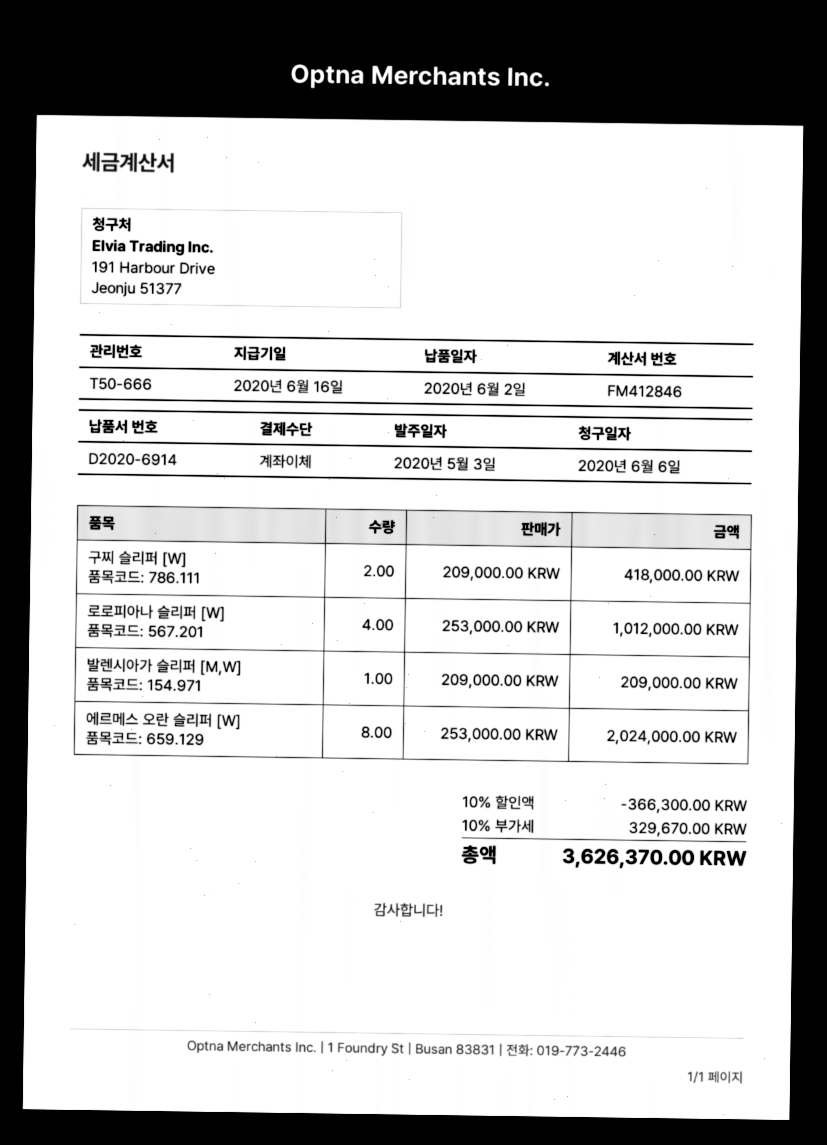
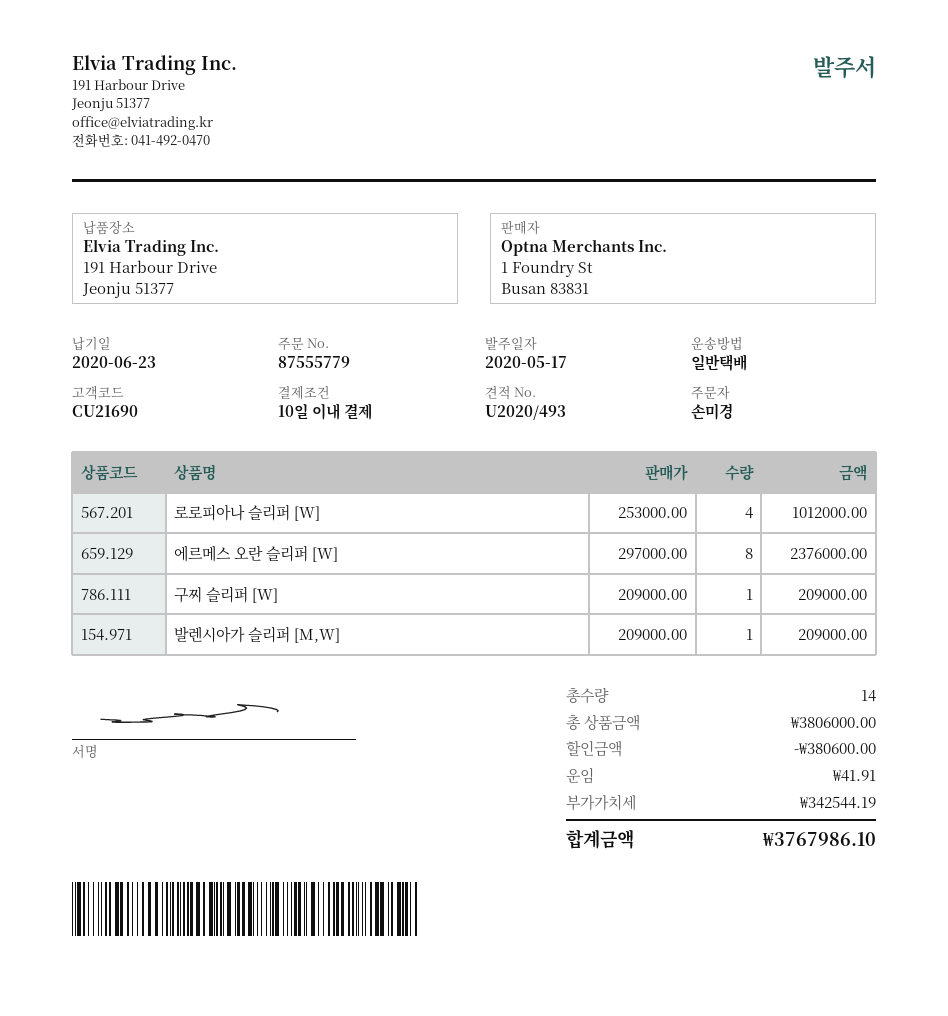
order date: 2020-05-03 -> 2020-05-17
delivery date: 2020-06-02 -> 2020-06-23
구찌 슬리퍼 [W]: 2 x 209000.00 = 418000.00 -> 1 x 209000.00 = 209000.00
에르메스 오란 슬리퍼 [W]: 8 x 253000.00 = 2024000.00 -> 8 x 297000.00 = 2376000.00
discount: 366300.00 -> 380600.00
shipping: none -> 41.91
tax: 329670.00 -> 342544.19
total: 3626370.00 -> 3767986.10

